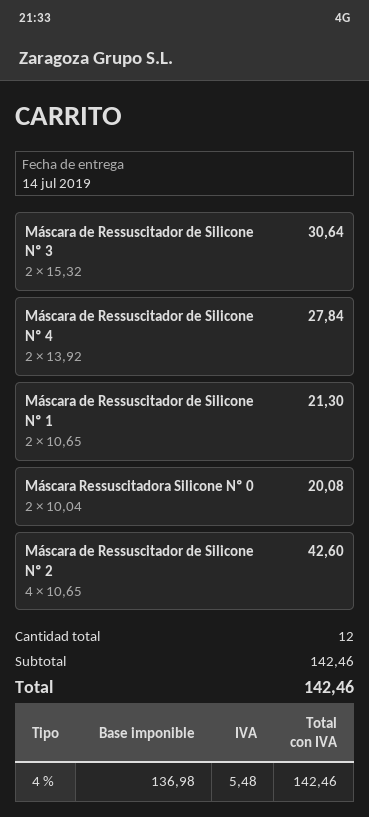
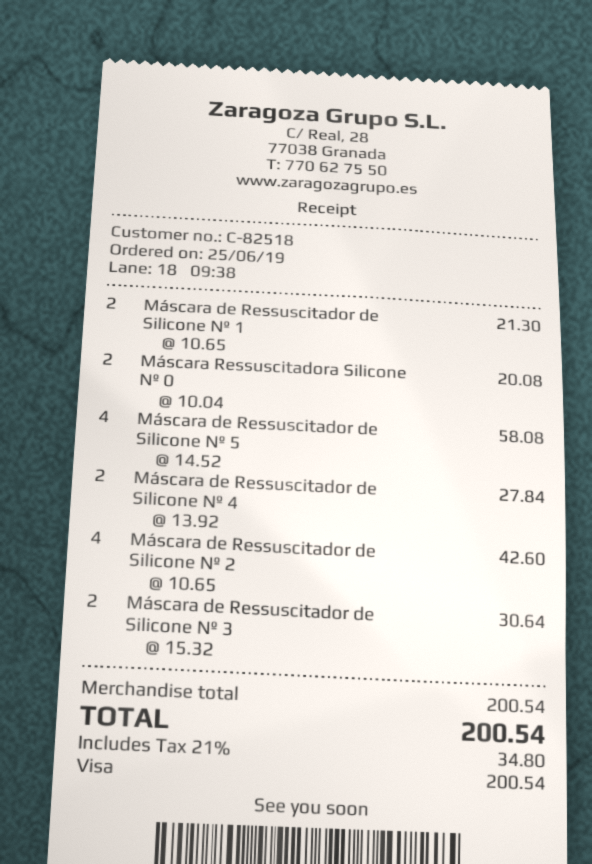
Máscara de Ressuscitador de Silicone Nº 5: none -> 4 x 14.52 = 58.08
subtotal: 142.46 -> 200.54
tax: 4% = 5.48 -> 21% = 34.80
total: 142.46 -> 200.54

